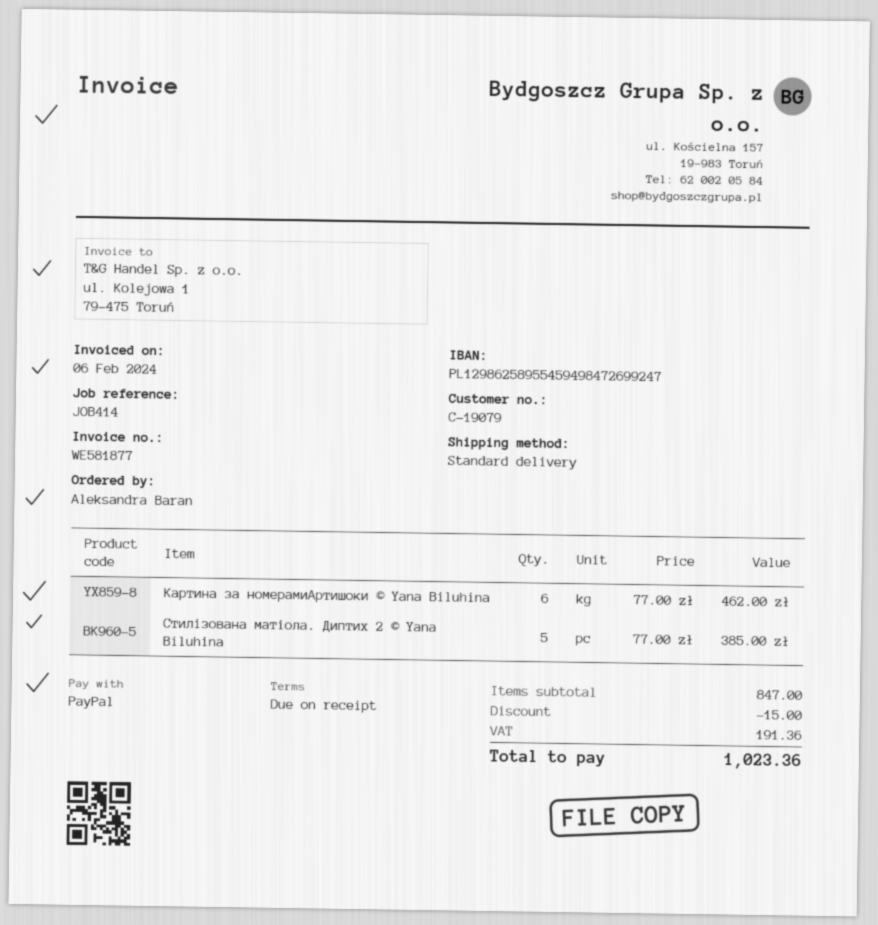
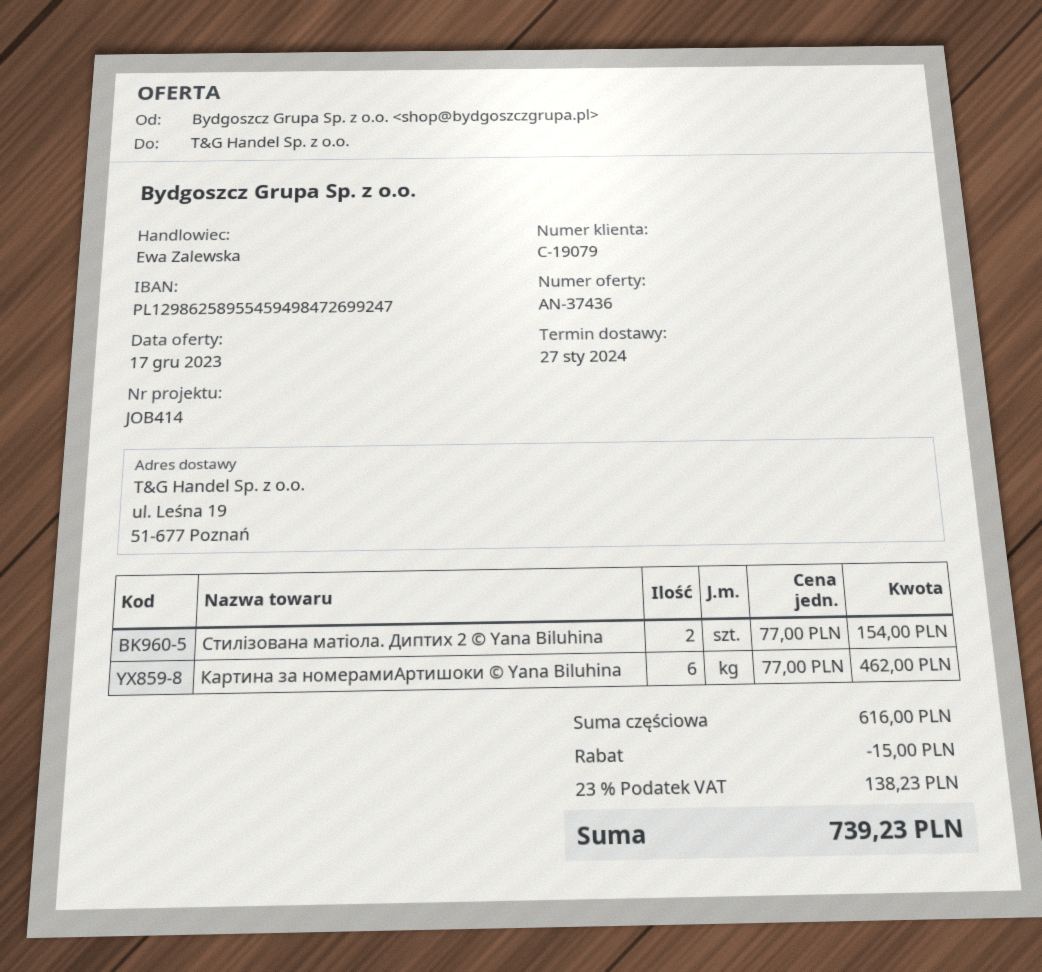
Стилізована матіола. Диптих 2 © Yana Biluhina: 5 x 77.00 = 385.00 -> 2 x 77.00 = 154.00
subtotal: 847.00 -> 616.00
tax: 191.36 -> 138.23
total: 1023.36 -> 739.23

